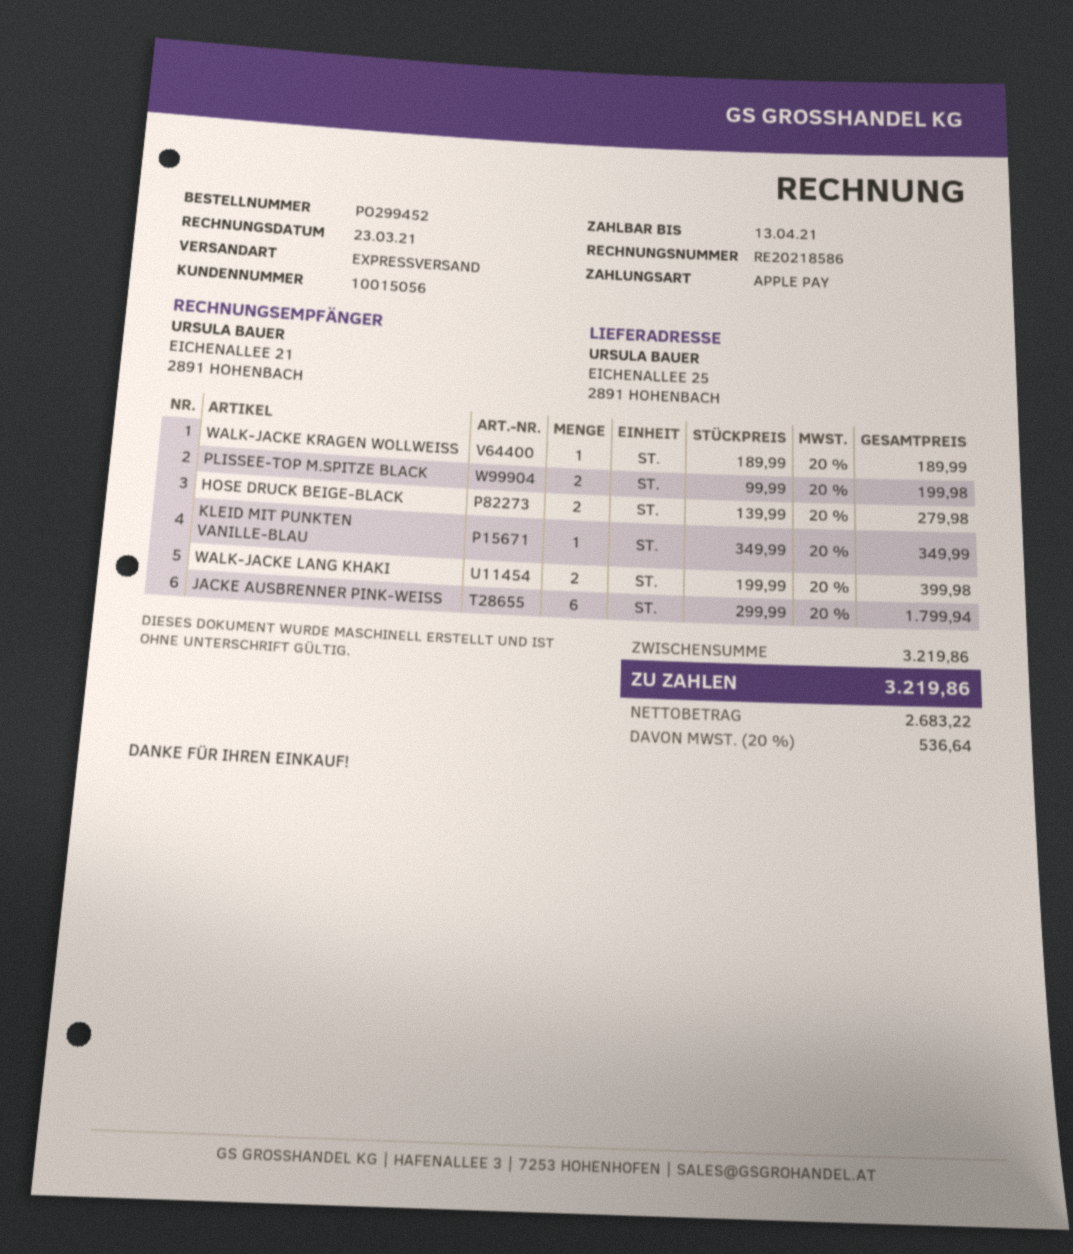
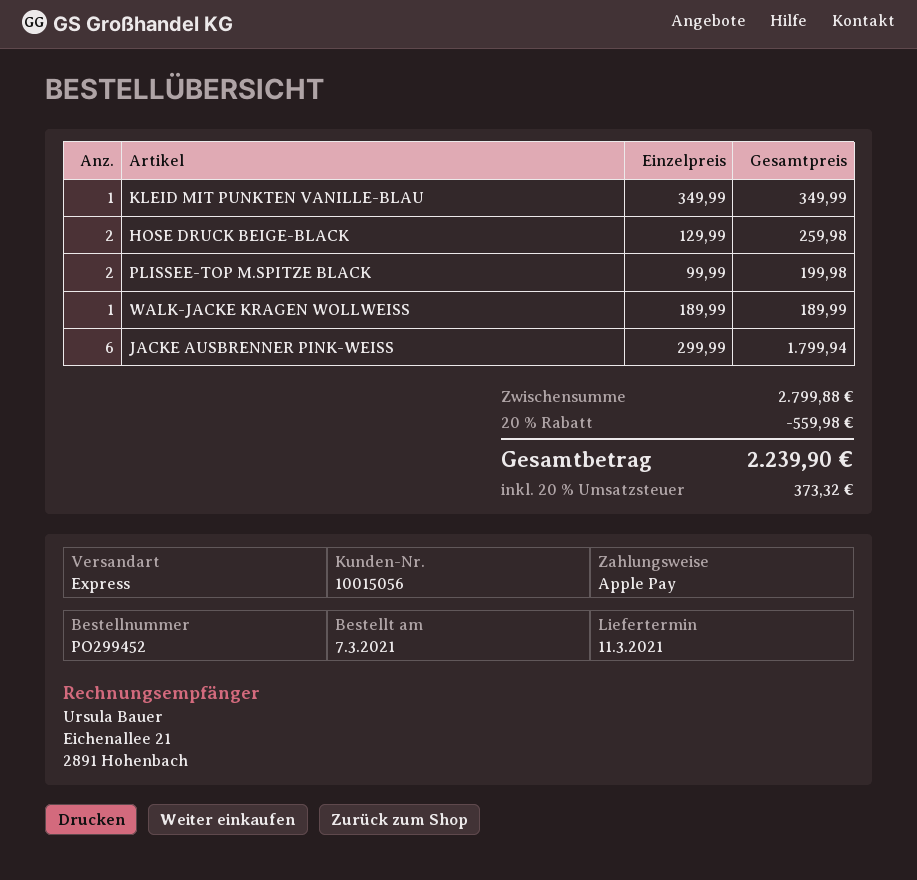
HOSE DRUCK BEIGE-BLACK: 2 x 139.99 = 279.98 -> 2 x 129.99 = 259.98
WALK-JACKE LANG KHAKI: 2 x 199.99 = 399.98 -> none
subtotal: 3219.86 -> 2799.88
discount: none -> 20% = 559.98
tax: 20% = 536.64 -> 20% = 373.32
total: 3219.86 -> 2239.90

